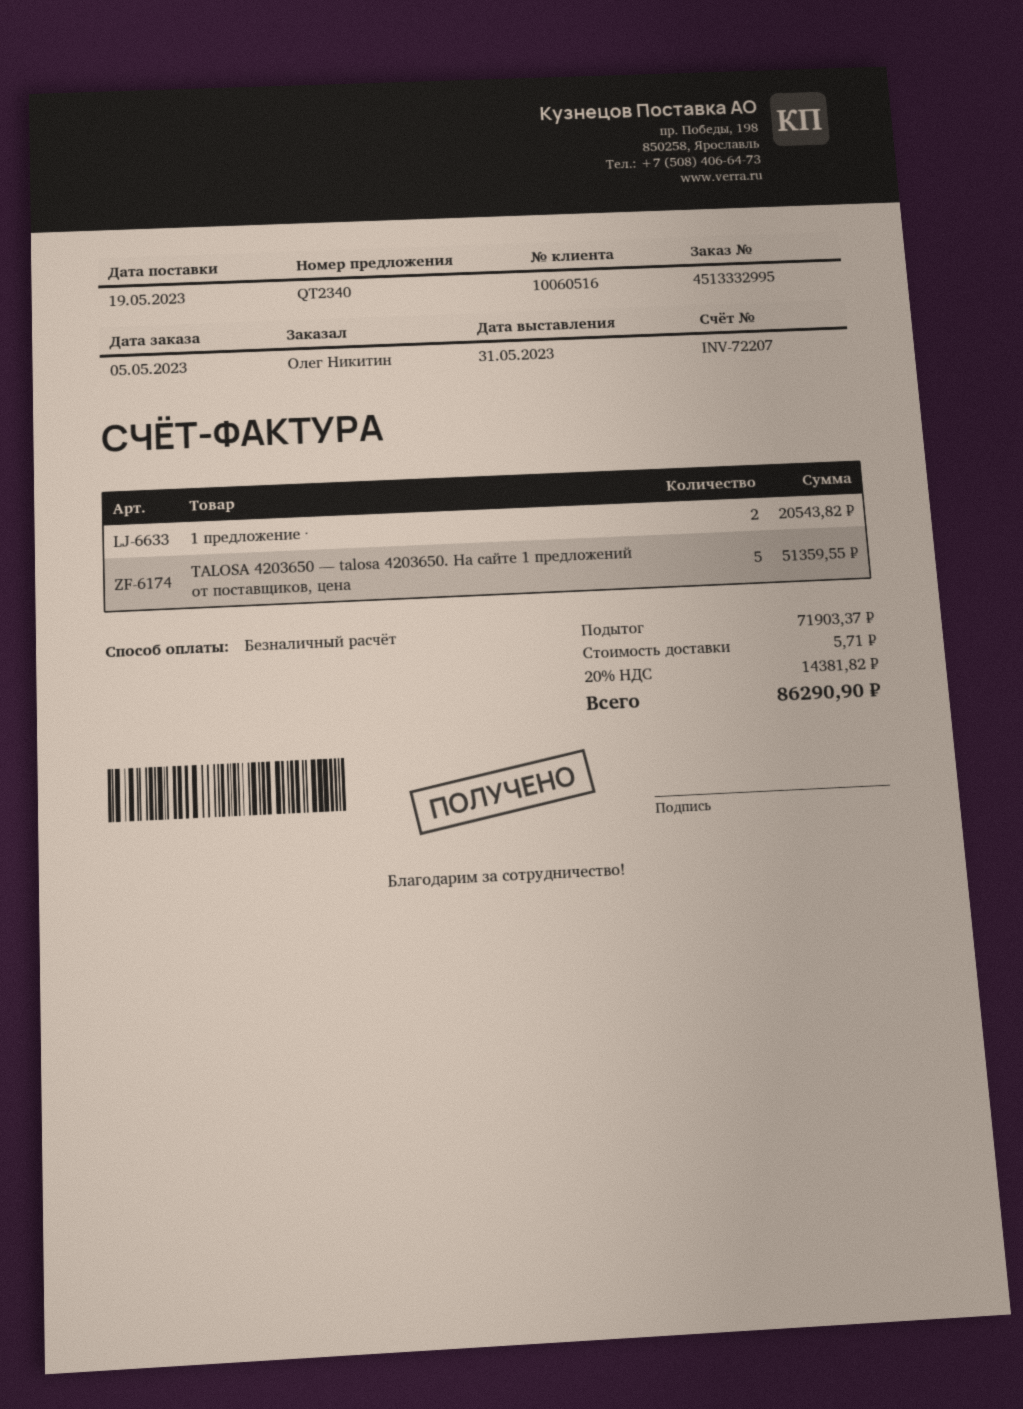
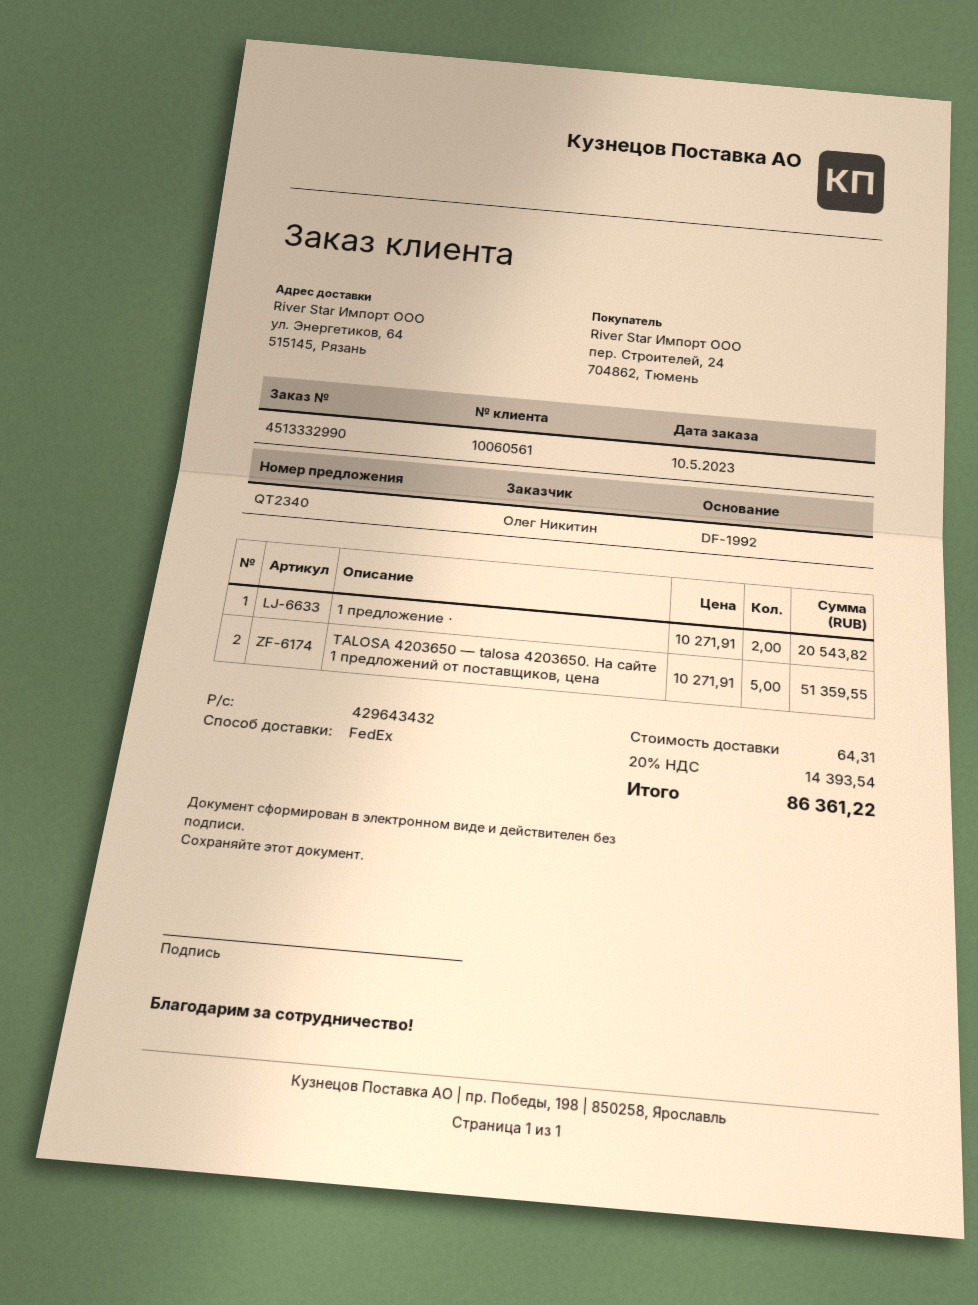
order number: 4513332995 -> 4513332990
order date: 2023-05-05 -> 2023-05-10
customer number: 10060516 -> 10060561
shipping: 5.71 -> 64.31
tax: 20% = 14381.82 -> 20% = 14393.54
total: 86290.90 -> 86361.22

